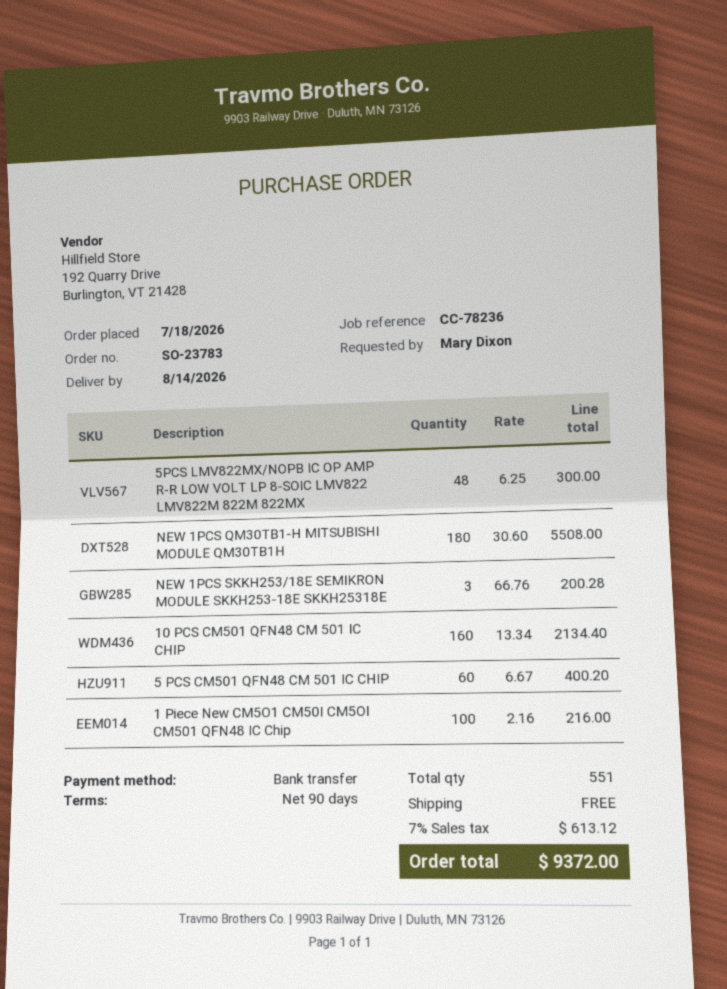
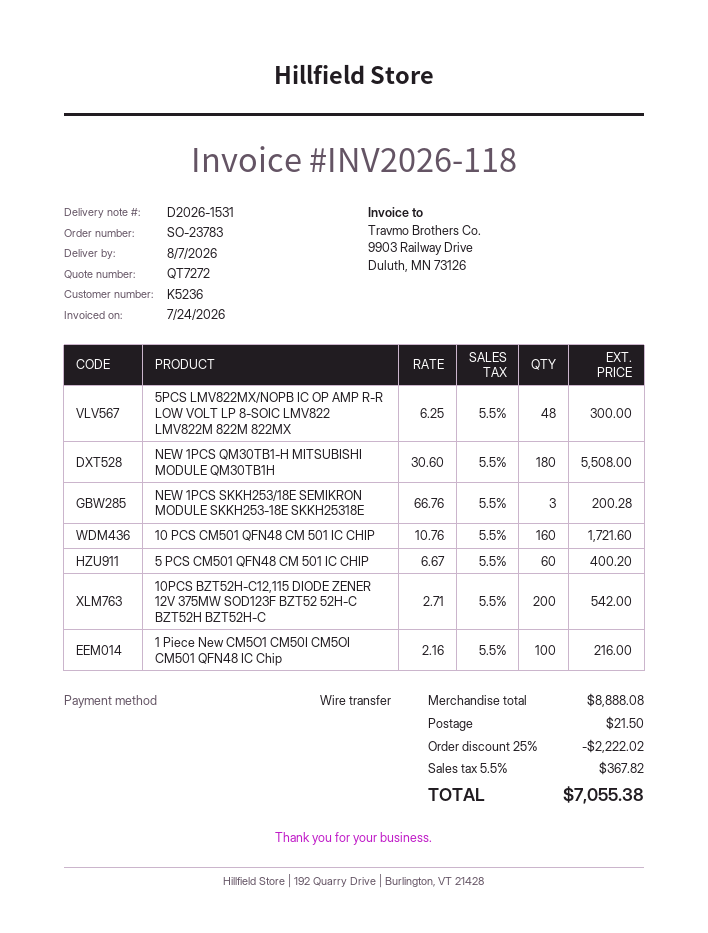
delivery date: 2026-08-14 -> 2026-08-07
10 PCS CM501 QFN48 CM 501 IC CHIP: 160 x 13.34 = 2134.40 -> 160 x 10.76 = 1721.60
10PCS BZT52H-C12,115 DIODE ZENER 12V 375MW SOD123F BZT52 52H-C BZT52H BZT52H-C: none -> 200 x 2.71 = 542.00
discount: none -> 25% = 2222.02
shipping: 0.00 -> 21.50
tax: 7% = 613.12 -> 5.5% = 367.82
total: 9372.00 -> 7055.38

